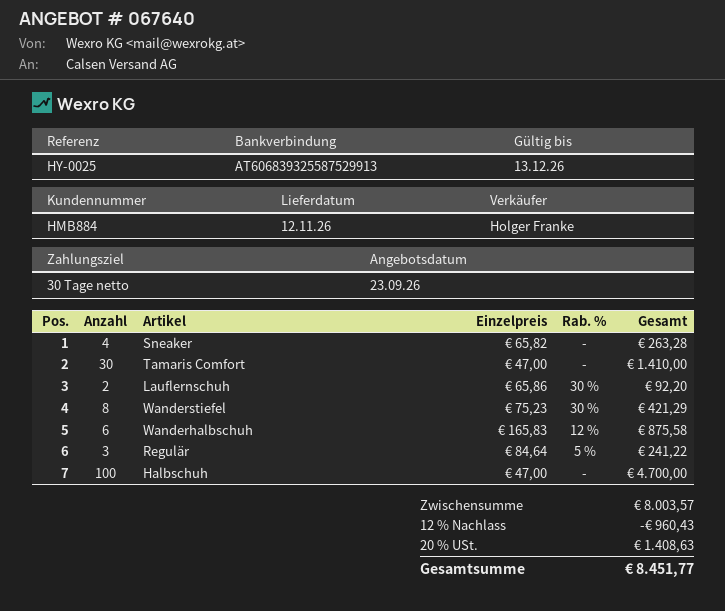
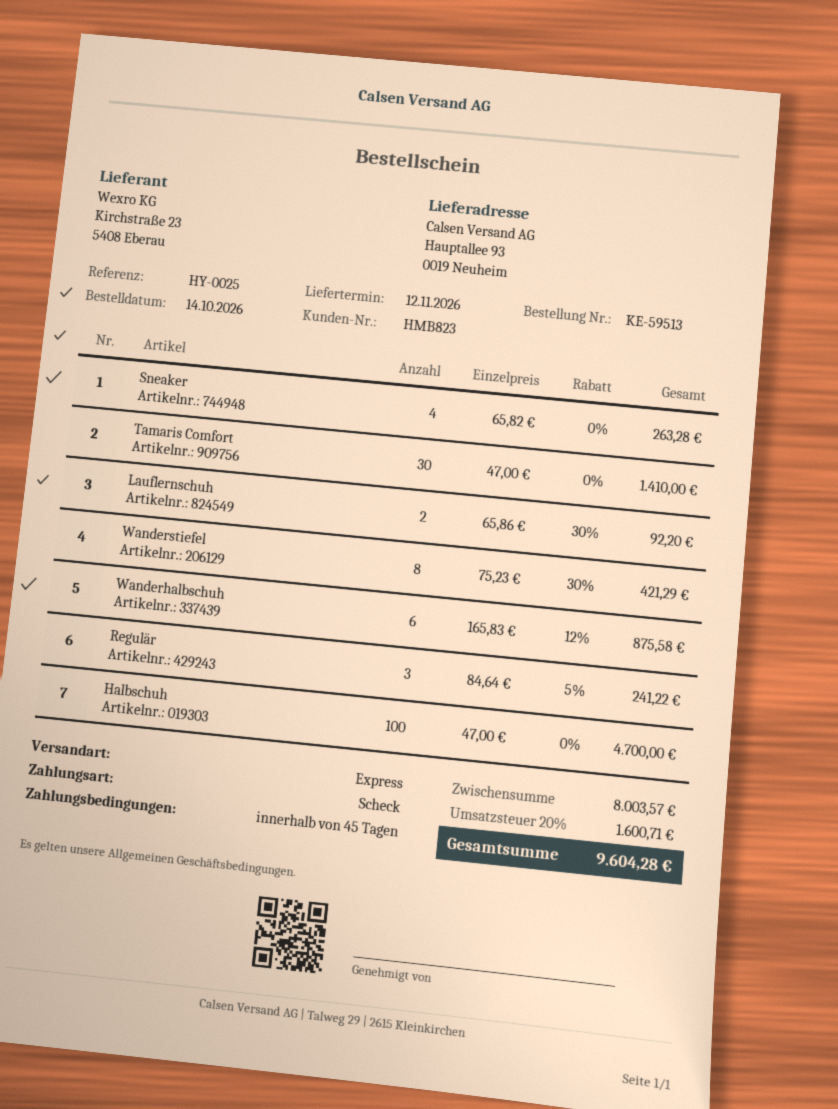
payment terms: 30 days -> 45 days
customer number: HMB884 -> HMB823
discount: 12% = 960.43 -> none
tax: 20% = 1408.63 -> 20% = 1600.71
total: 8451.77 -> 9604.28

